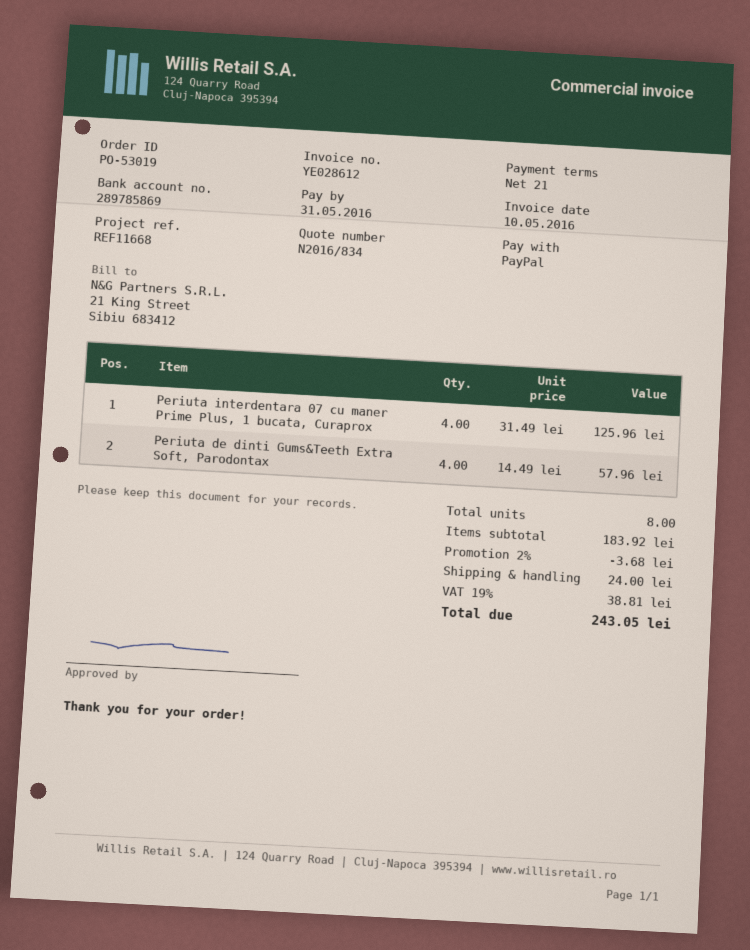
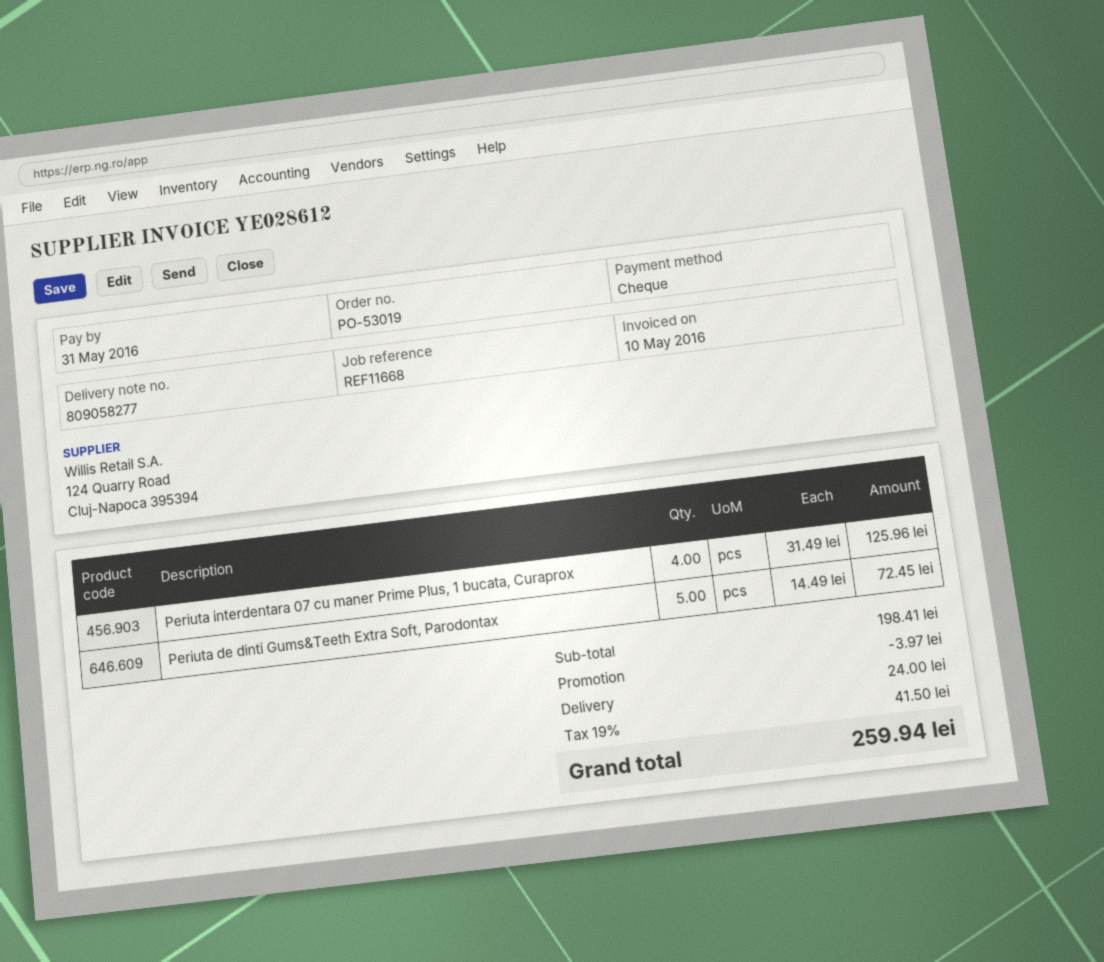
payment method: PayPal -> cheque
Periuta de dinti Gums&Teeth Extra Soft, Parodontax: 4 x 14.49 = 57.96 -> 5 x 14.49 = 72.45
subtotal: 183.92 -> 198.41
discount: 3.68 -> 3.97
tax: 19% = 38.81 -> 19% = 41.50
total: 243.05 -> 259.94

